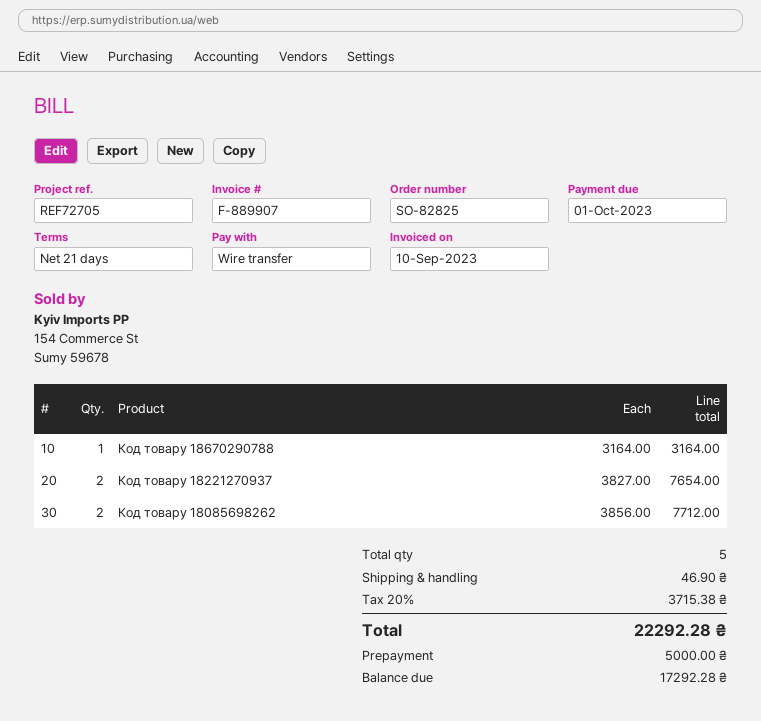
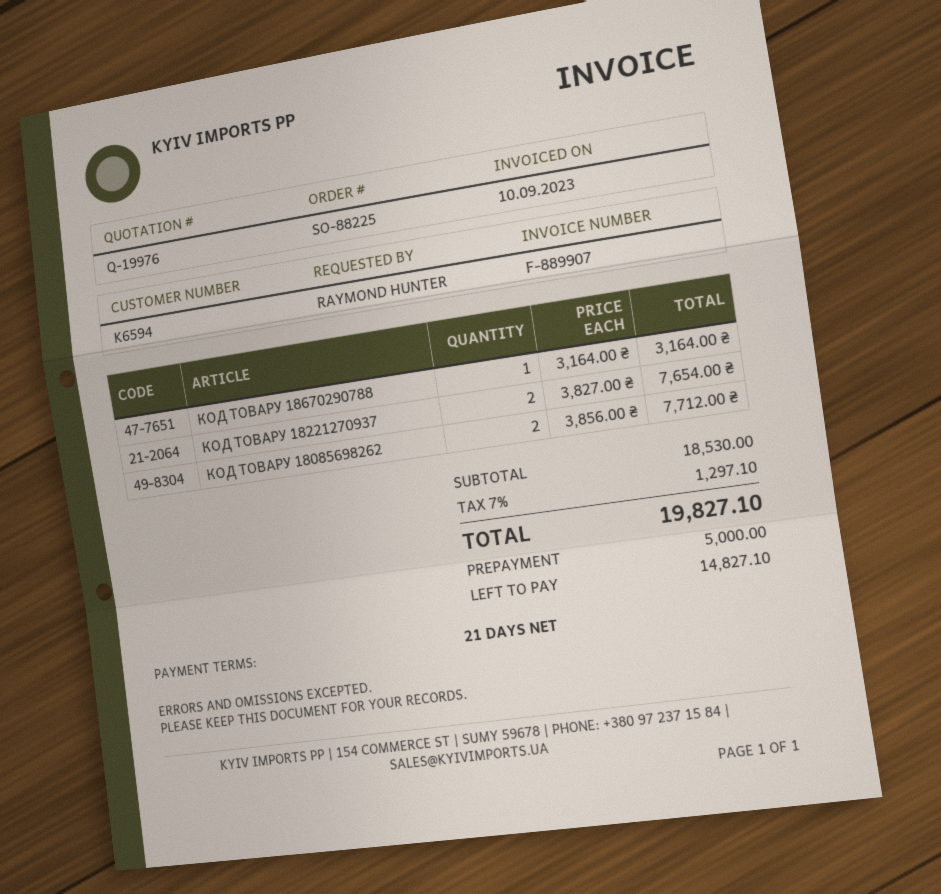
order number: SO-82825 -> SO-88225
shipping: 46.90 -> none
tax: 20% = 3715.38 -> 7% = 1297.10
total: 22292.28 -> 19827.10
balance: 17292.28 -> 14827.10

